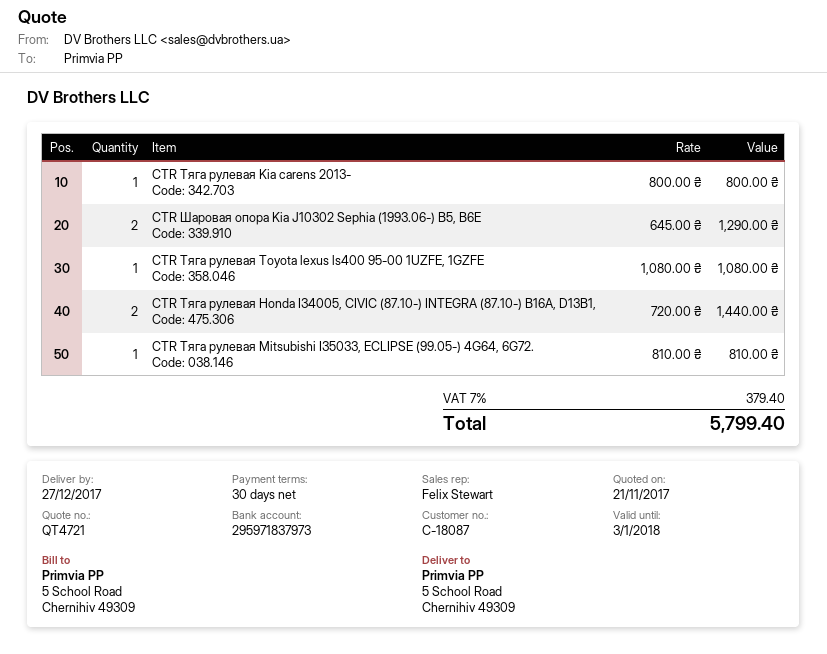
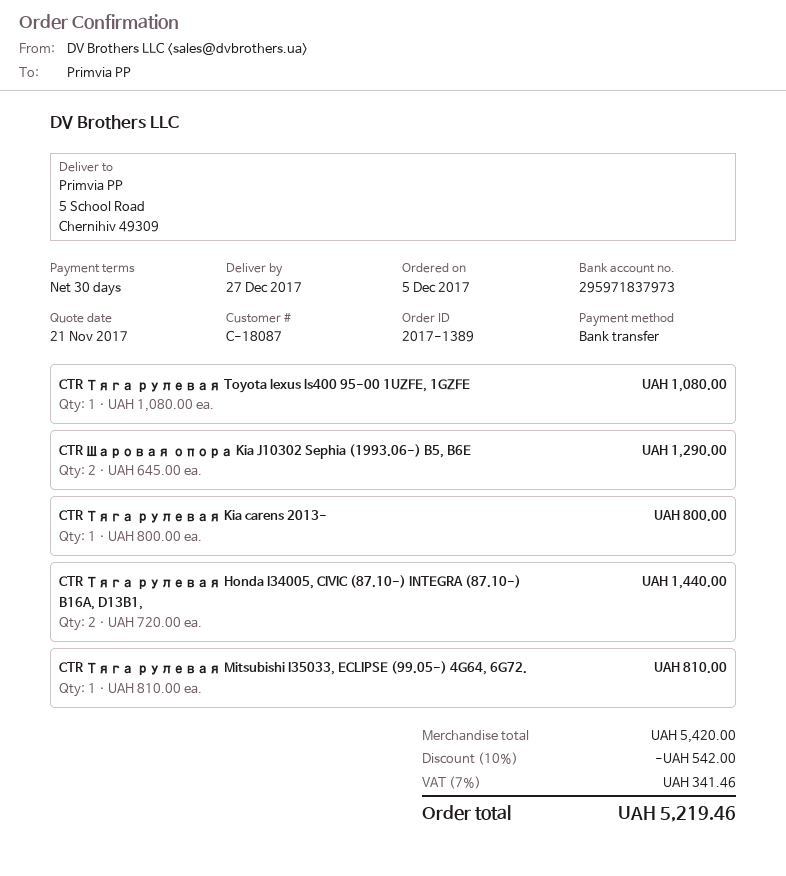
discount: none -> 10% = 542.00
tax: 7% = 379.40 -> 7% = 341.46
total: 5799.40 -> 5219.46

